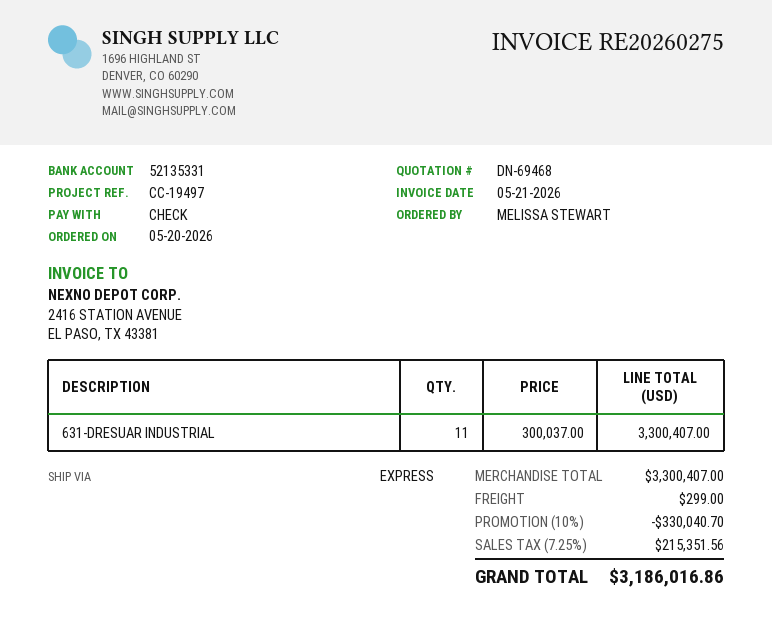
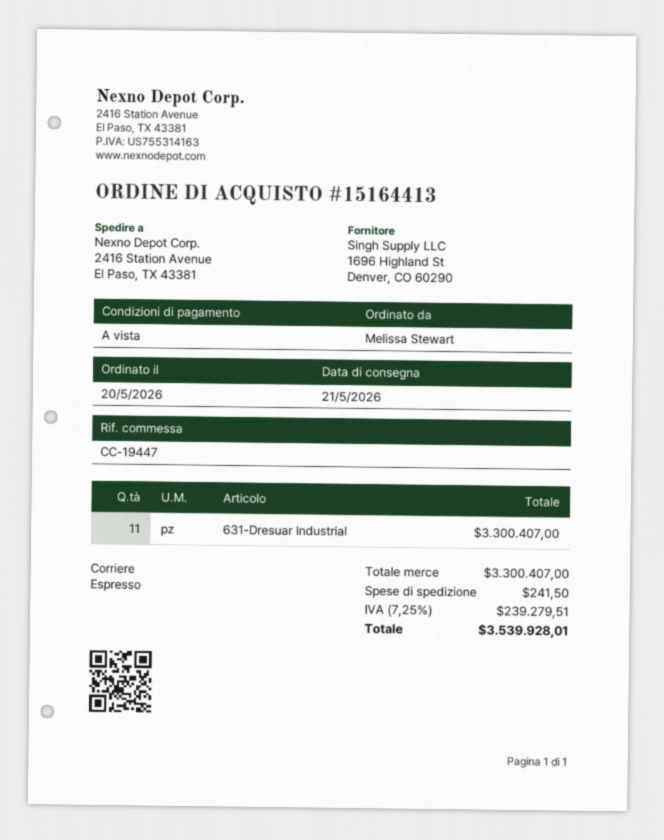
reference: CC-19497 -> CC-19447
discount: 10% = 330040.70 -> none
shipping: 299.00 -> 241.50
tax: 7.25% = 215351.56 -> 7.25% = 239279.51
total: 3186016.86 -> 3539928.01

